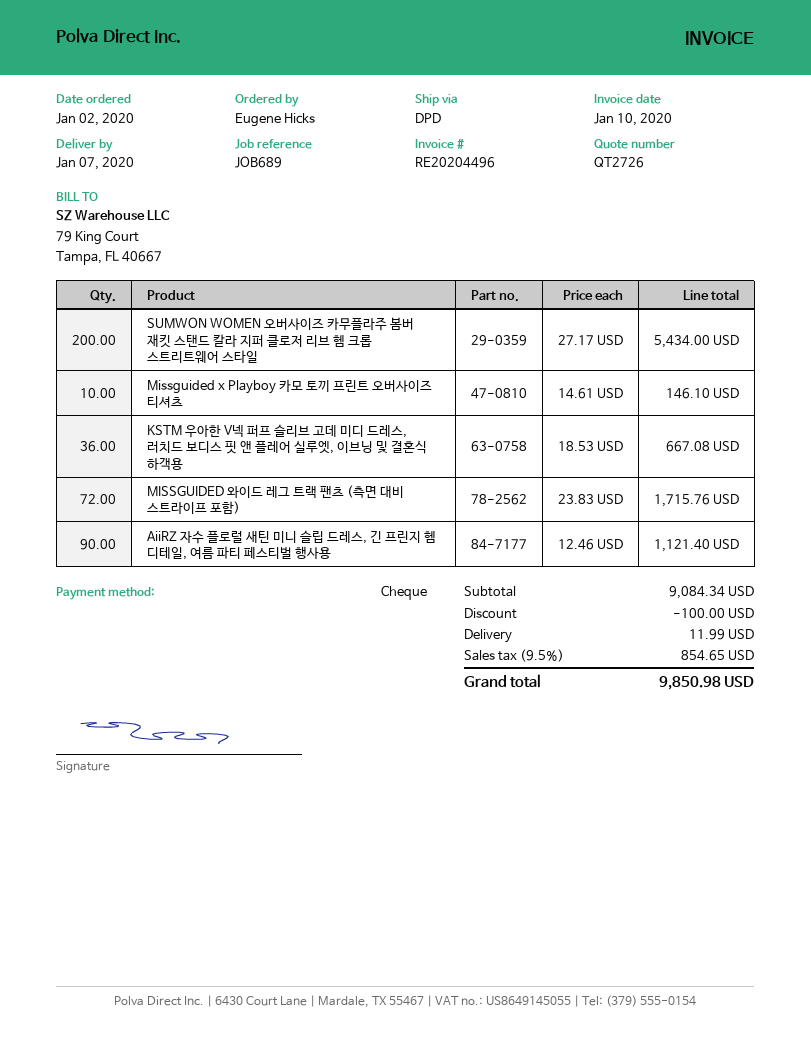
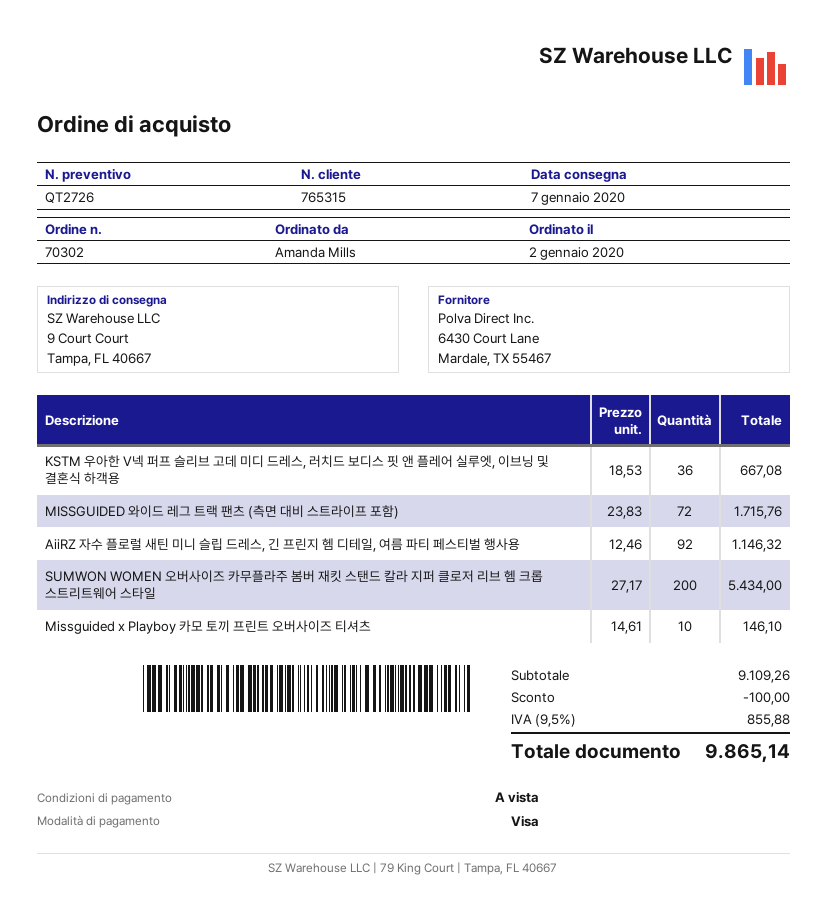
ordered by: Eugene Hicks -> Amanda Mills
payment method: cheque -> Visa
AiiRZ 자수 플로럴 새틴 미니 슬립 드레스, 긴 프린지 헴 디테일, 여름 파티 페스티벌 행사용: 90 x 12.46 = 1121.40 -> 92 x 12.46 = 1146.32
subtotal: 9084.34 -> 9109.26
shipping: 11.99 -> none
tax: 9.5% = 854.65 -> 9.5% = 855.88
total: 9850.98 -> 9865.14

